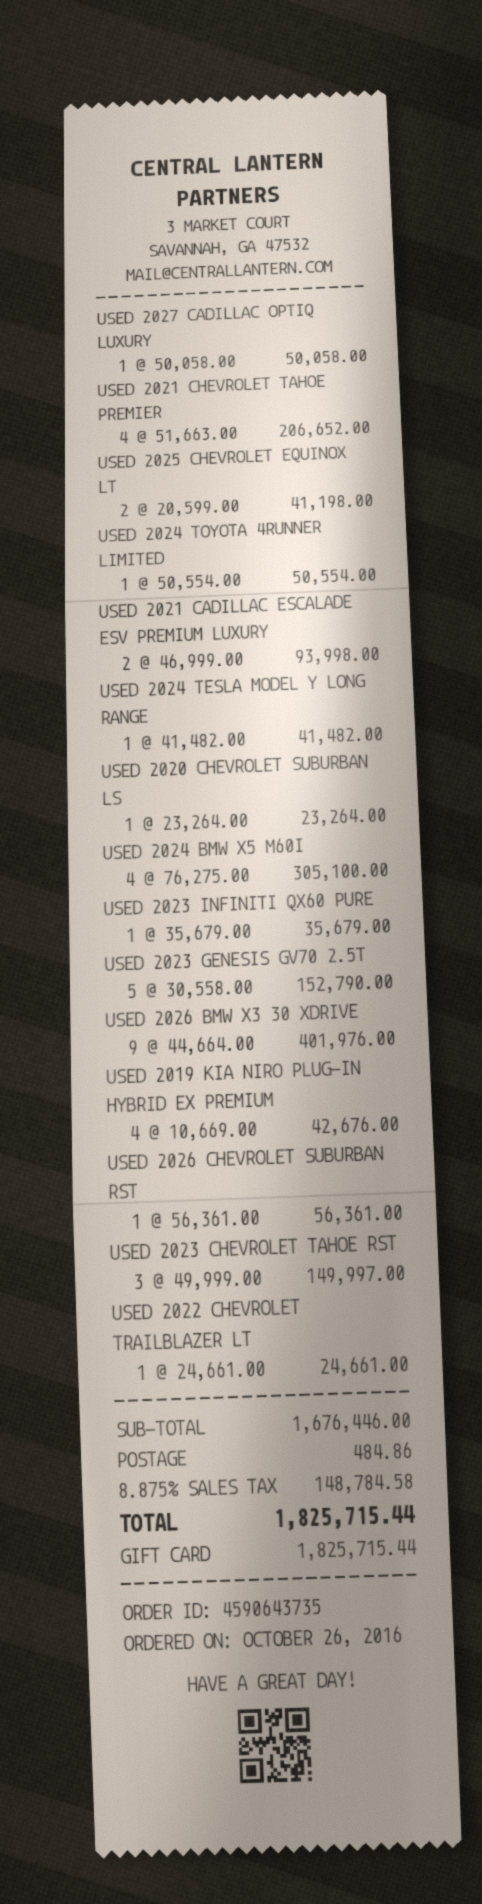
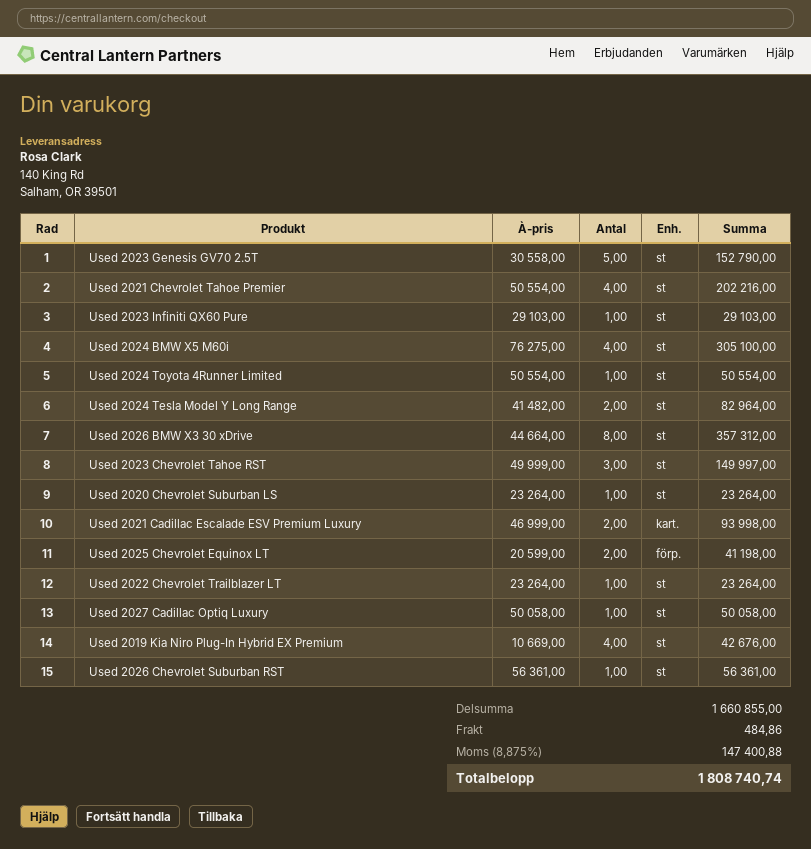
USED 2021 CHEVROLET TAHOE PREMIER: 4 x 51663.00 = 206652.00 -> 4 x 50554.00 = 202216.00
USED 2024 TESLA MODEL Y LONG RANGE: 1 x 41482.00 = 41482.00 -> 2 x 41482.00 = 82964.00
USED 2023 INFINITI QX60 PURE: 1 x 35679.00 = 35679.00 -> 1 x 29103.00 = 29103.00
USED 2026 BMW X3 30 XDRIVE: 9 x 44664.00 = 401976.00 -> 8 x 44664.00 = 357312.00
USED 2022 CHEVROLET TRAILBLAZER LT: 1 x 24661.00 = 24661.00 -> 1 x 23264.00 = 23264.00
subtotal: 1676446.00 -> 1660855.00
tax: 8.875% = 148784.58 -> 8.875% = 147400.88
total: 1825715.44 -> 1808740.74

